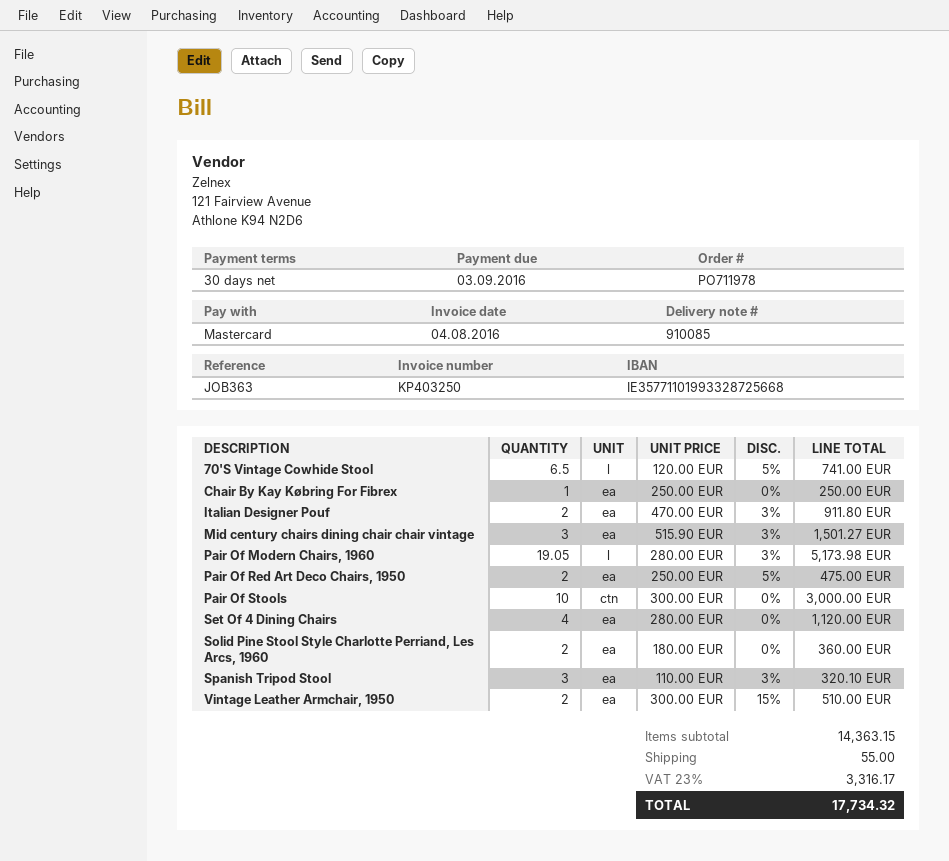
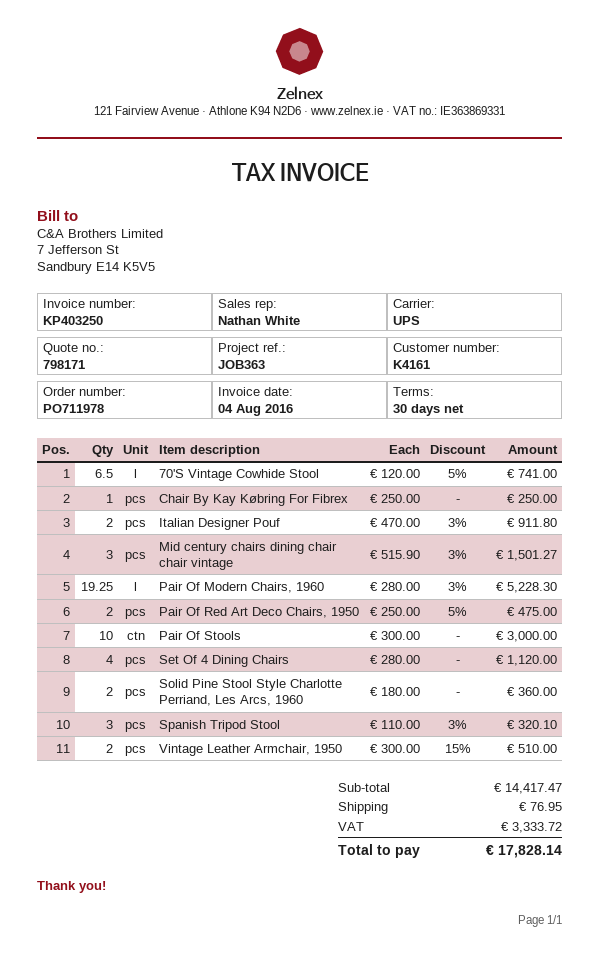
Pair Of Modern Chairs, 1960: 19.05 x 280.00 - 3% = 5173.98 -> 19.25 x 280.00 - 3% = 5228.30
subtotal: 14363.15 -> 14417.47
shipping: 55.00 -> 76.95
tax: 3316.17 -> 3333.72
total: 17734.32 -> 17828.14

